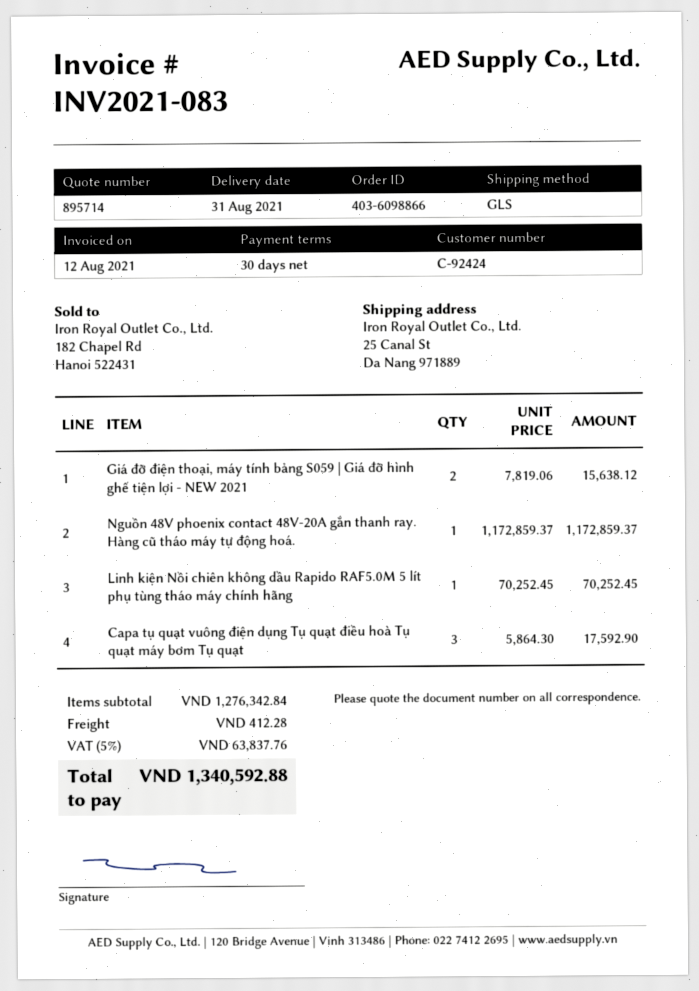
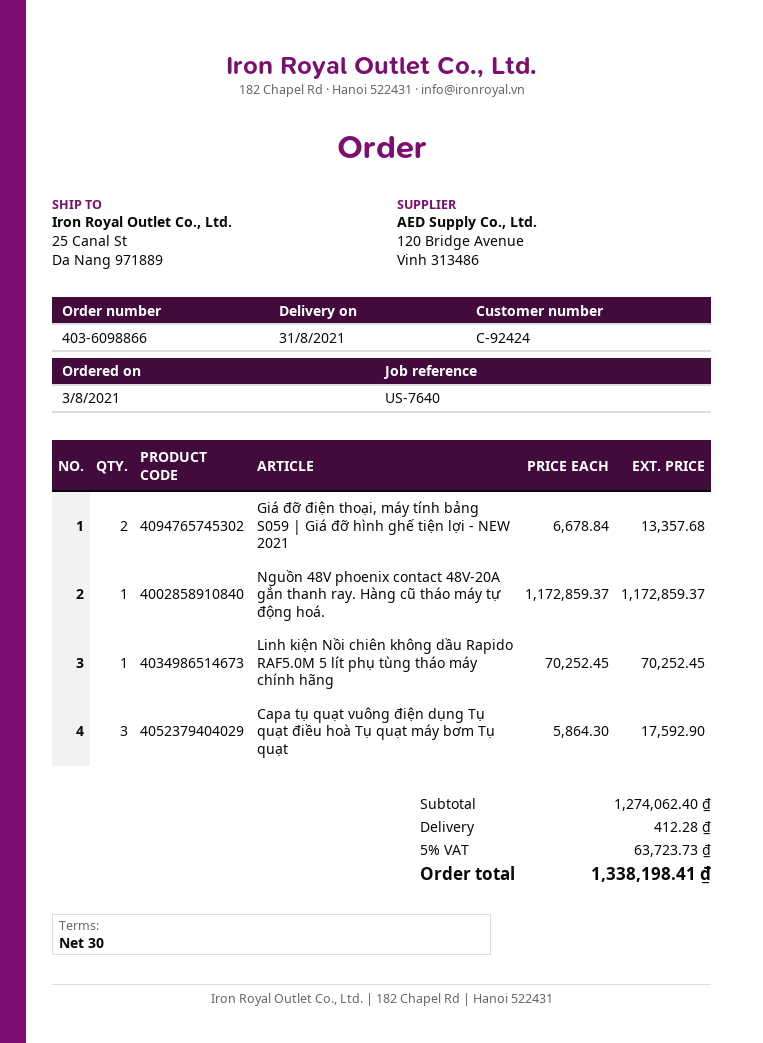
Giá đỡ điện thoại, máy tính bảng S059 | Giá đỡ hình ghế tiện lợi - NEW 2021: 2 x 7819.06 = 15638.12 -> 2 x 6678.84 = 13357.68
subtotal: 1276342.84 -> 1274062.40
tax: 5% = 63837.76 -> 5% = 63723.73
total: 1340592.88 -> 1338198.41

